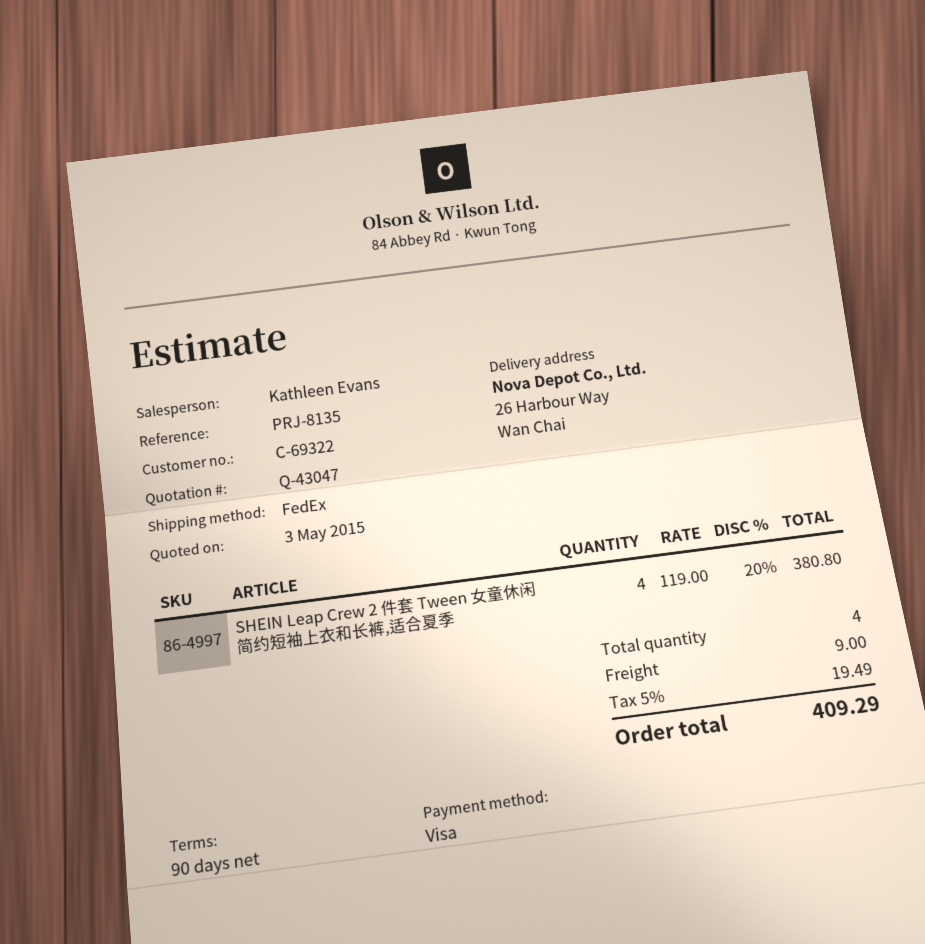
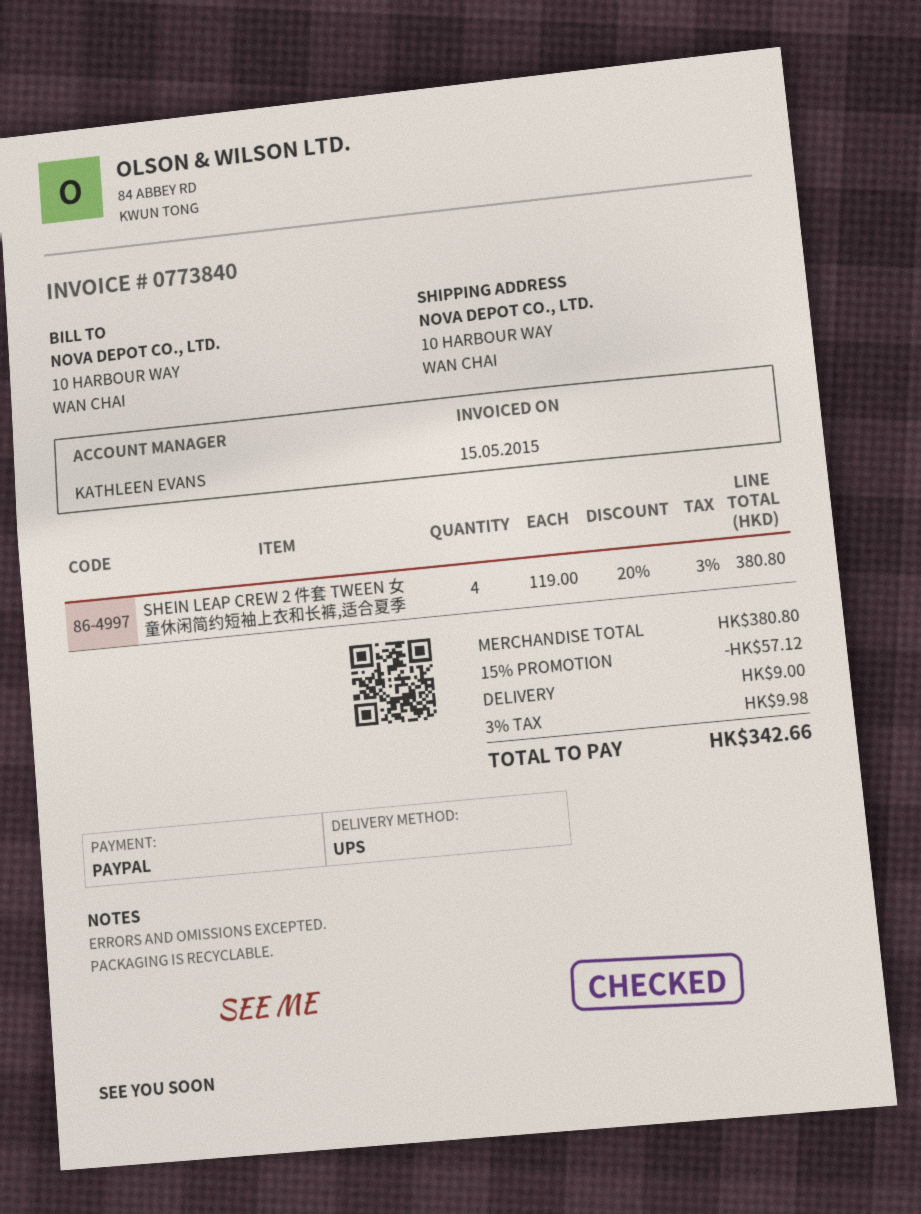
payment method: Visa -> PayPal
shipping method: FedEx -> UPS
ship to: 26 Harbour Way, Wan Chai -> 10 HARBOUR WAY, WAN CHAI
discount: none -> 15% = 57.12
tax: 5% = 19.49 -> 3% = 9.98
total: 409.29 -> 342.66

